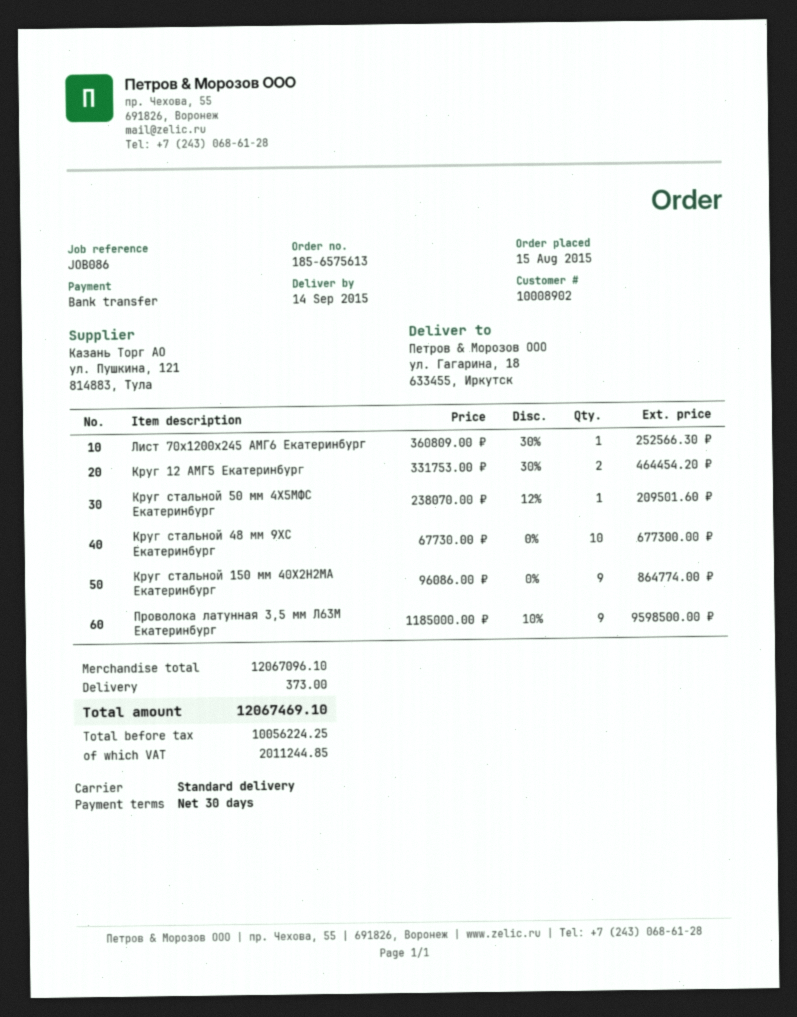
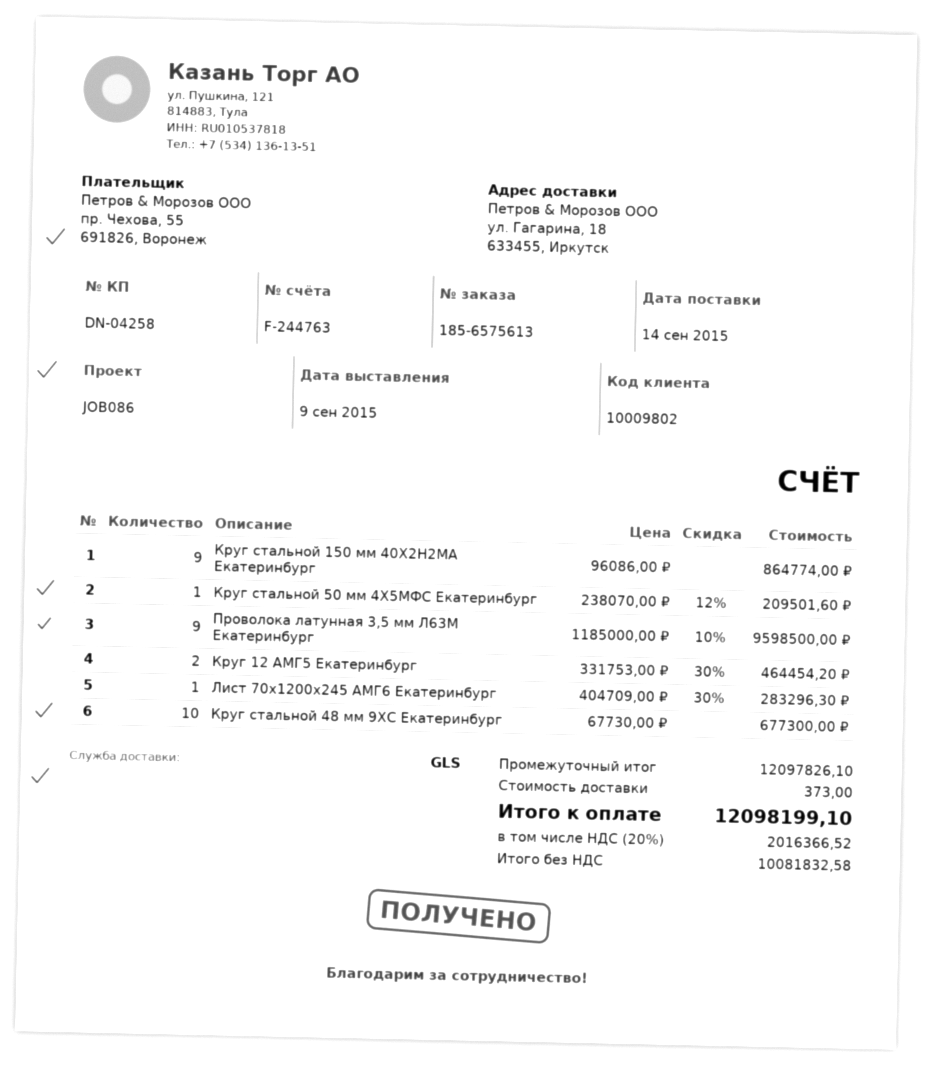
customer number: 10008902 -> 10009802
shipping method: standard -> GLS
Лист 70х1200х245 АМГ6 Екатеринбург: 1 x 360809.00 - 30% = 252566.30 -> 1 x 404709.00 - 30% = 283296.30
subtotal: 12067096.10 -> 12097826.10
net: 10056224.25 -> 10081832.58
tax: 2011244.85 -> 2016366.52
total: 12067469.10 -> 12098199.10

